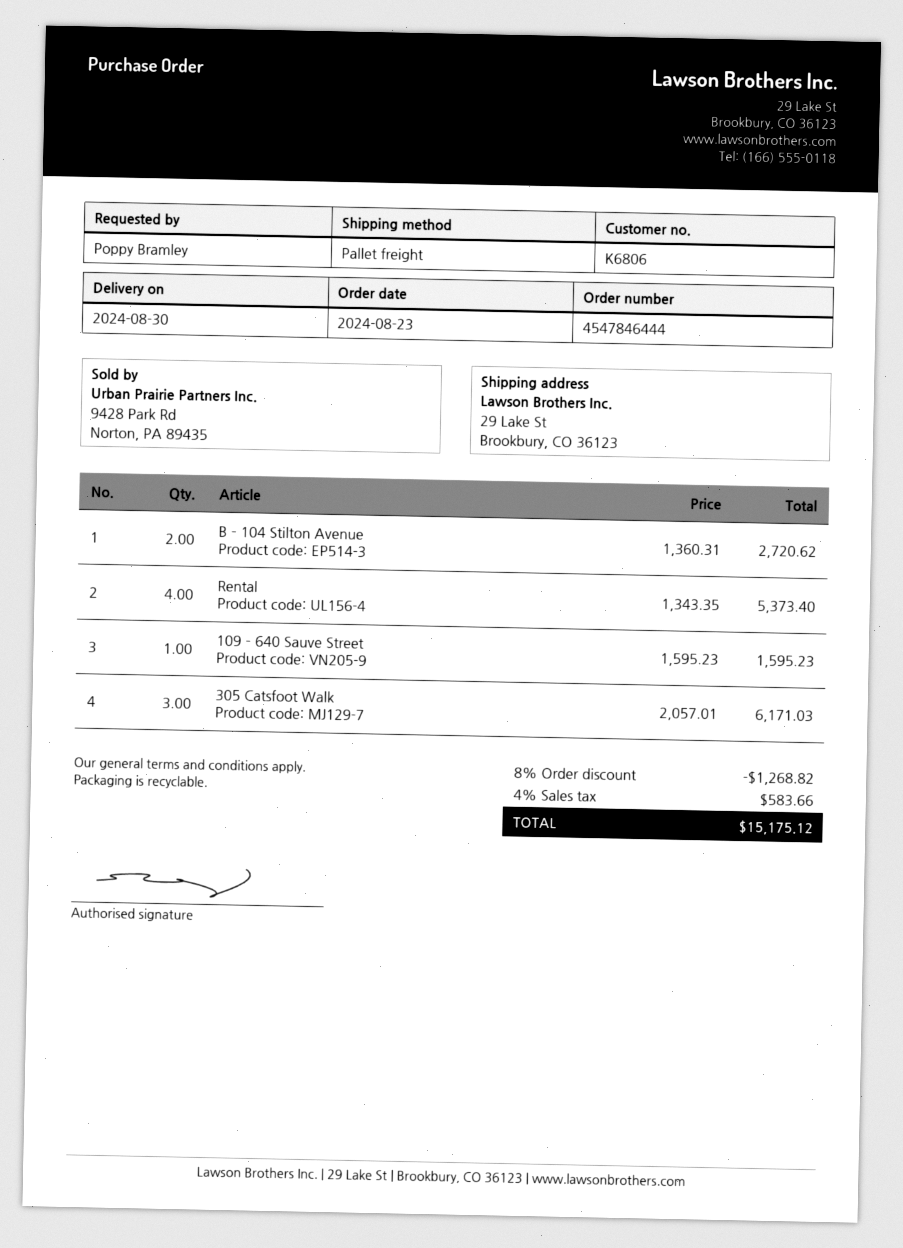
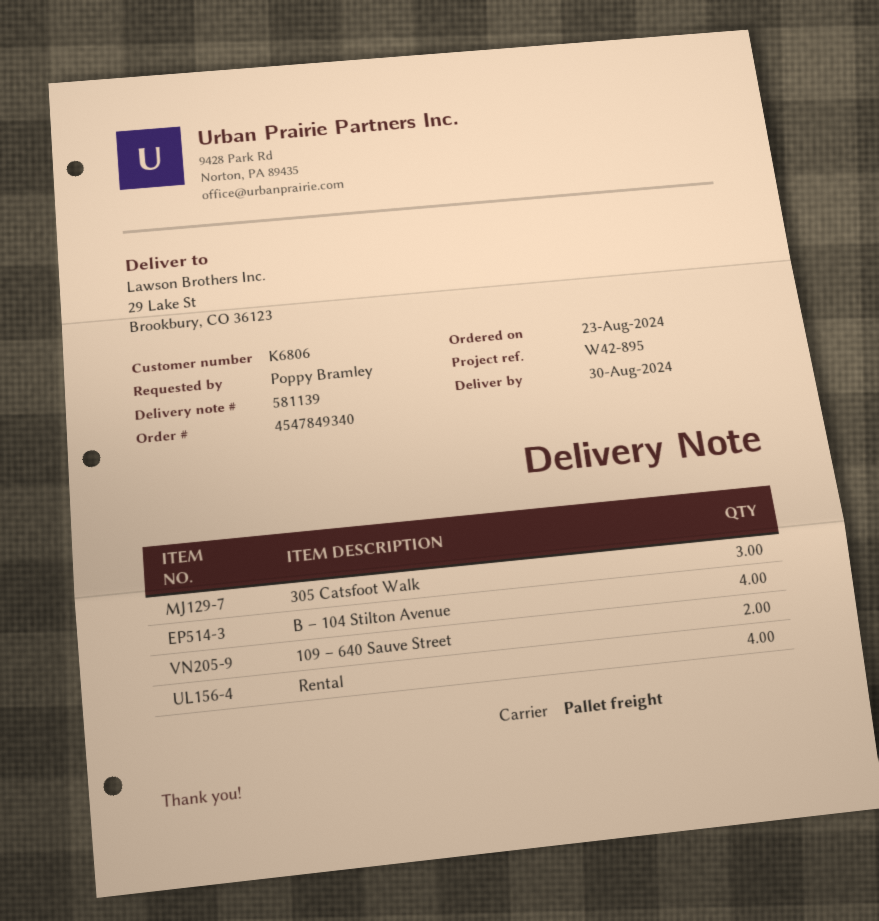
order number: 4547846444 -> 4547849340
B – 104 Stilton Avenue: 2 -> 4
109 – 640 Sauve Street: 1 -> 2

